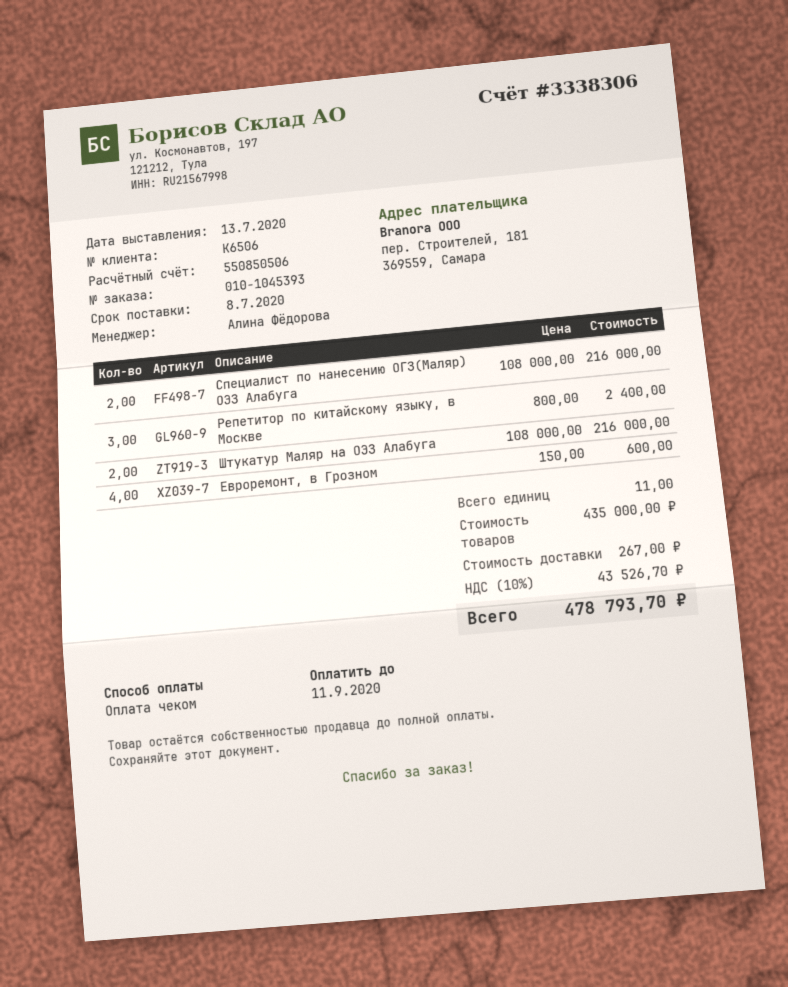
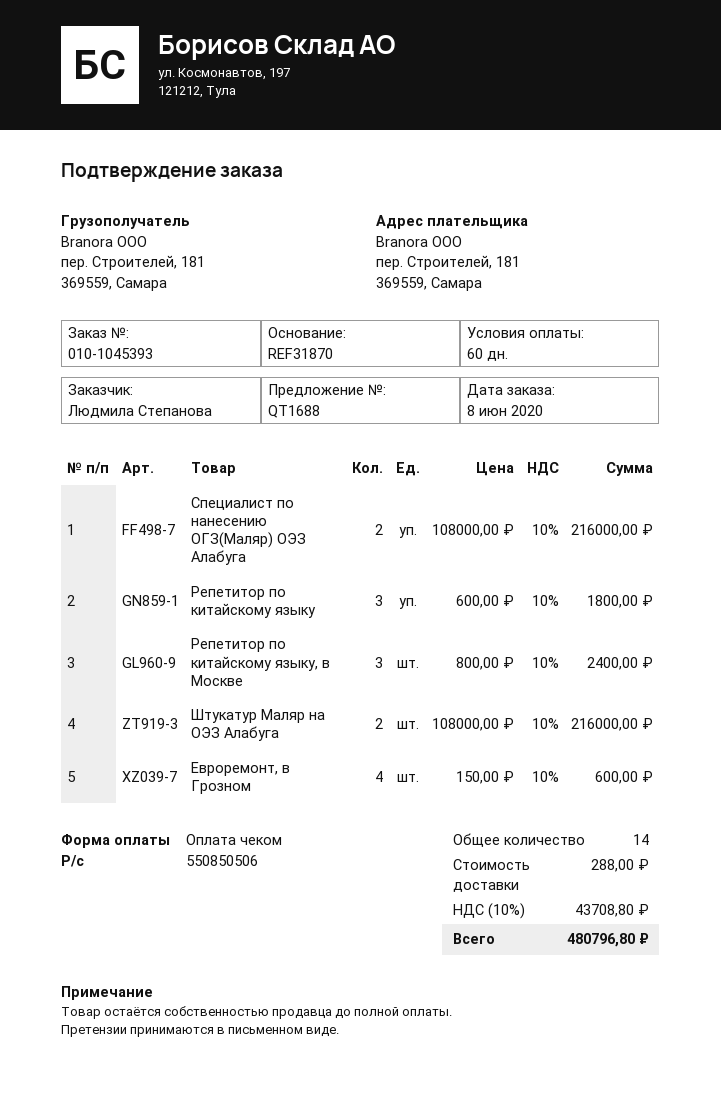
Репетитор по китайскому языку: none -> 3 x 600.00 = 1800.00
total quantity: 11 -> 14
shipping: 267.00 -> 288.00
tax: 10% = 43526.70 -> 10% = 43708.80
total: 478793.70 -> 480796.80

